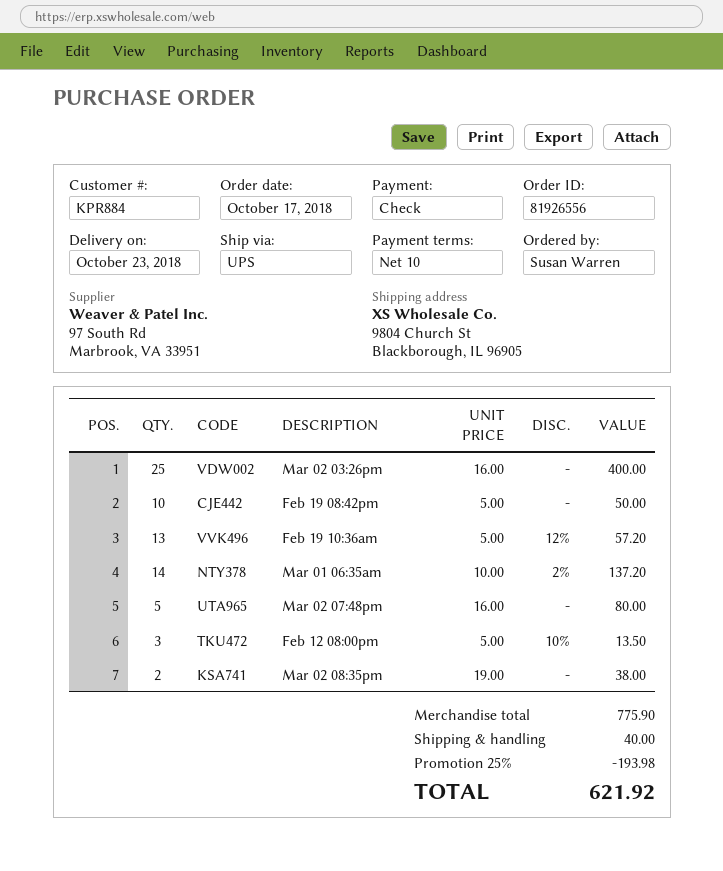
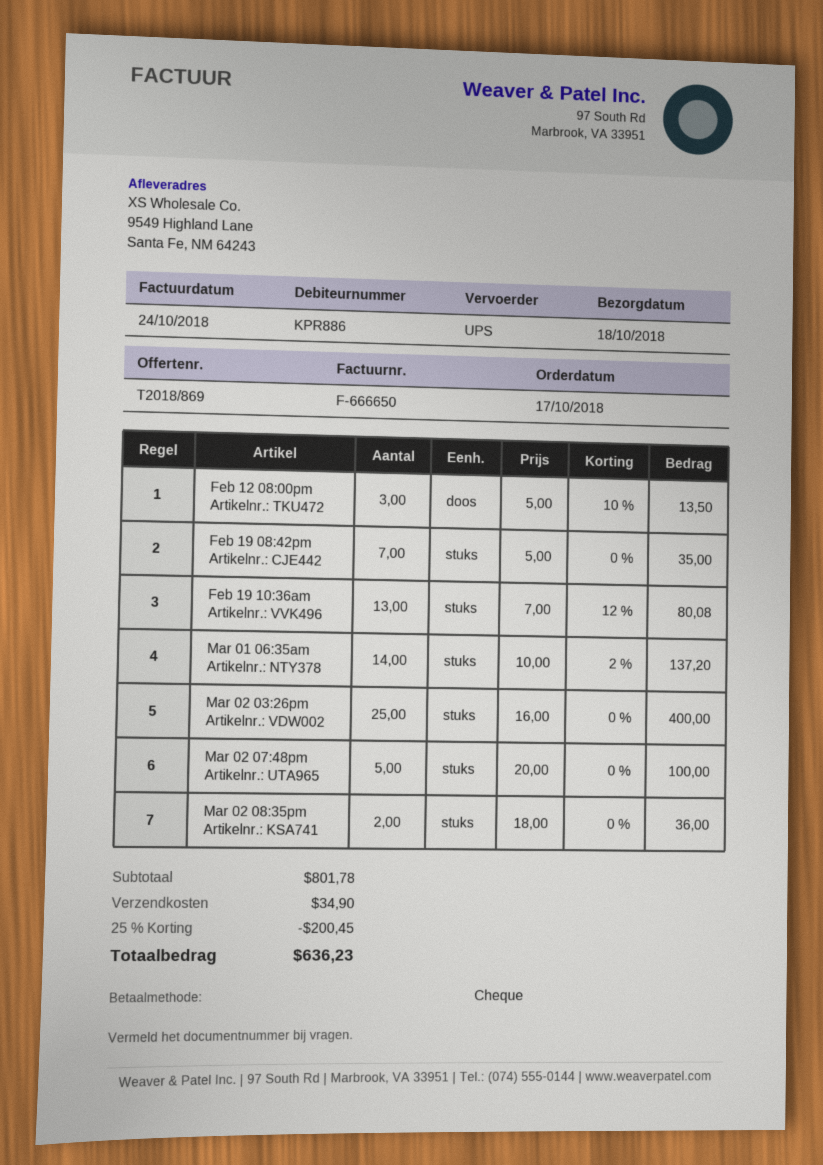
delivery date: 2018-10-23 -> 2018-10-18
customer number: KPR884 -> KPR886
ship to: 9804 Church St, Blackborough, IL 96905 -> 9549 Highland Lane, Santa Fe, NM 64243
Feb 19 08:42pm: 10 x 5.00 = 50.00 -> 7 x 5.00 = 35.00
Feb 19 10:36am: 13 x 5.00 - 12% = 57.20 -> 13 x 7.00 - 12% = 80.08
Mar 02 07:48pm: 5 x 16.00 = 80.00 -> 5 x 20.00 = 100.00
Mar 02 08:35pm: 2 x 19.00 = 38.00 -> 2 x 18.00 = 36.00
subtotal: 775.90 -> 801.78
discount: 25% = 193.98 -> 25% = 200.45
shipping: 40.00 -> 34.90
total: 621.92 -> 636.23

